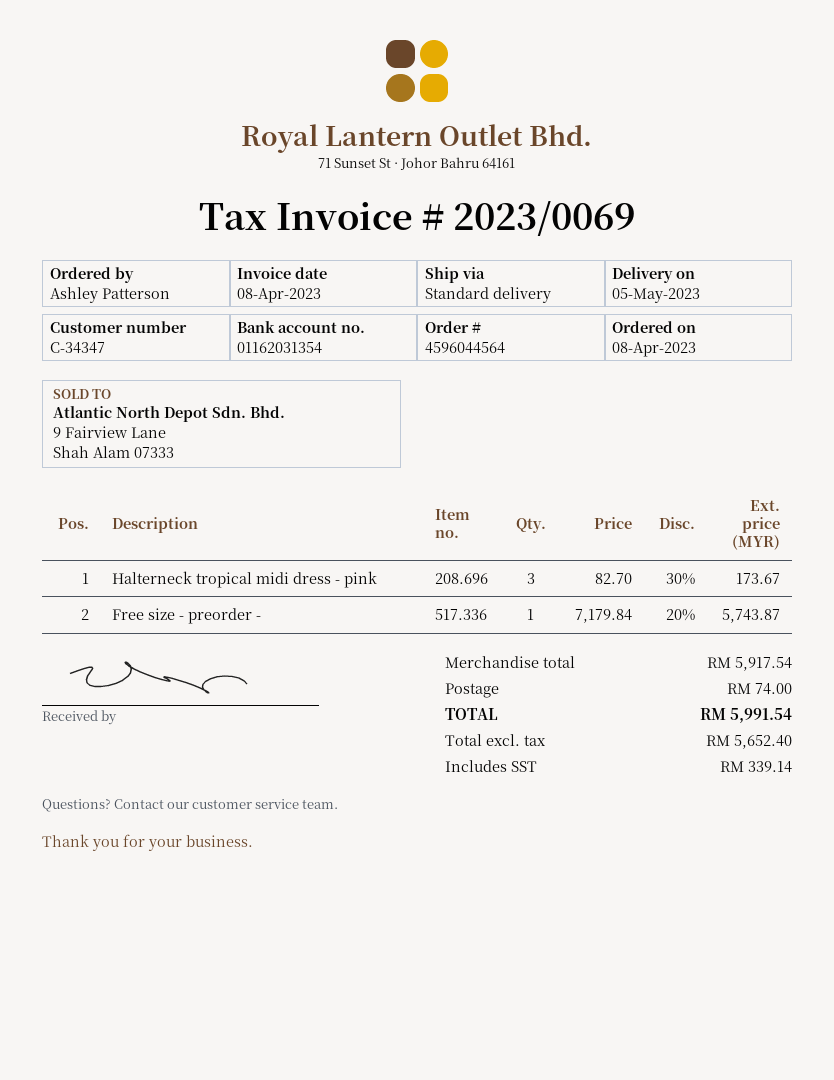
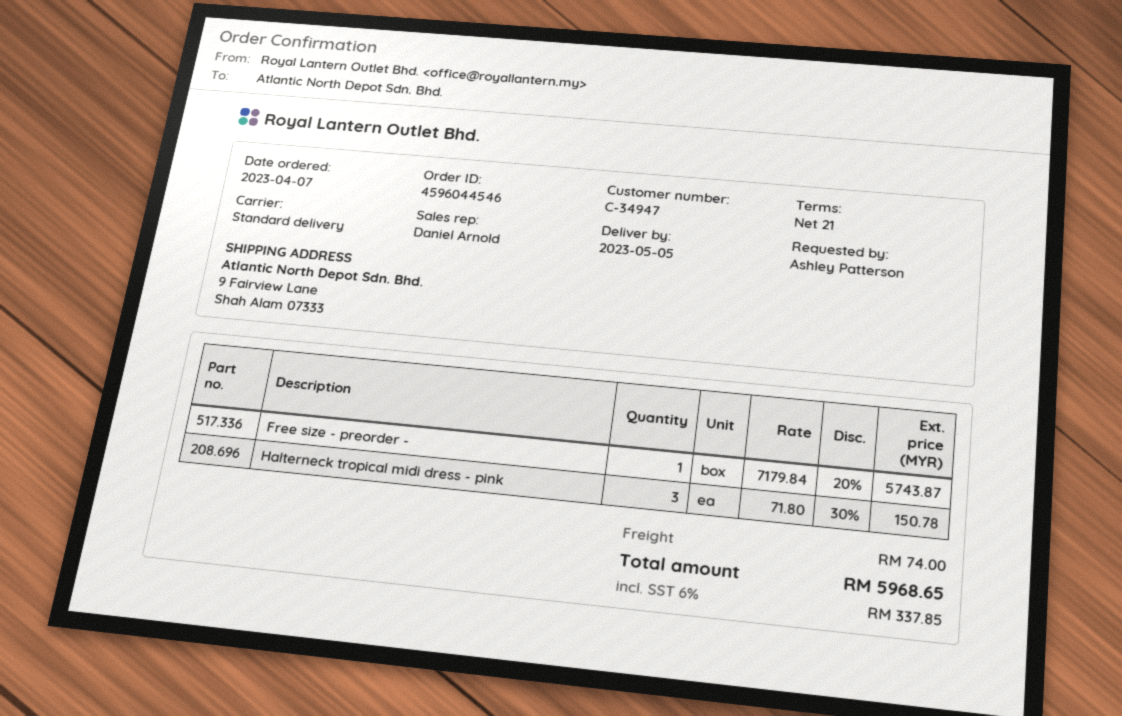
order number: 4596044564 -> 4596044546
order date: 2023-04-08 -> 2023-04-07
customer number: C-34347 -> C-34947
Halterneck tropical midi dress - pink: 3 x 82.70 - 30% = 173.67 -> 3 x 71.80 - 30% = 150.78
tax: 339.14 -> 337.85
total: 5991.54 -> 5968.65

